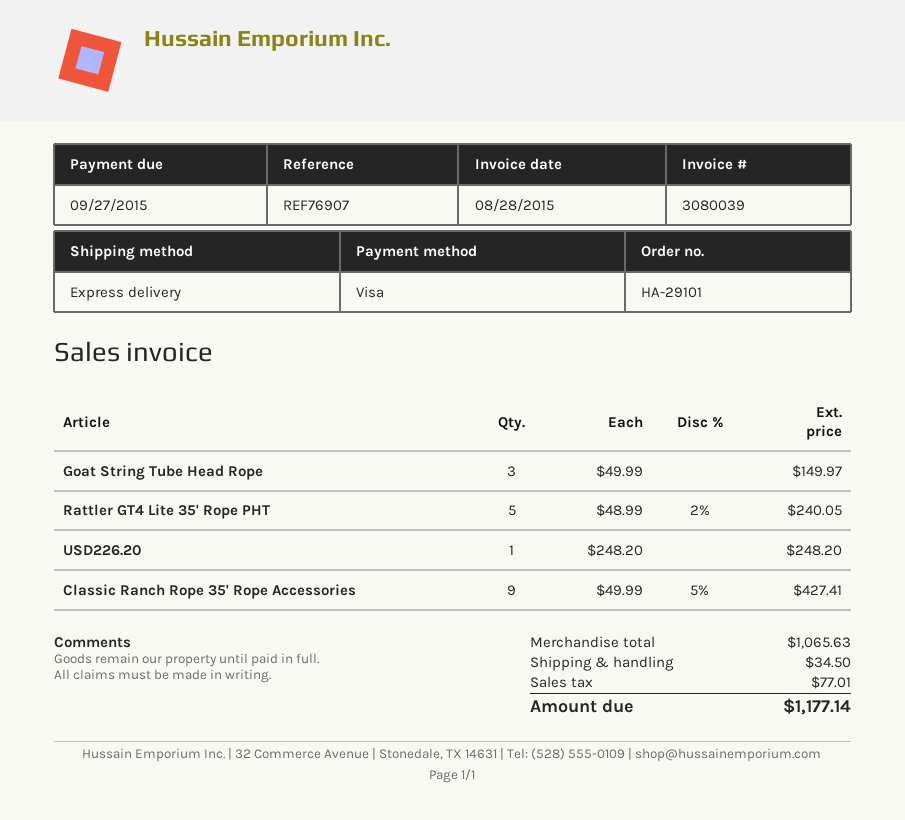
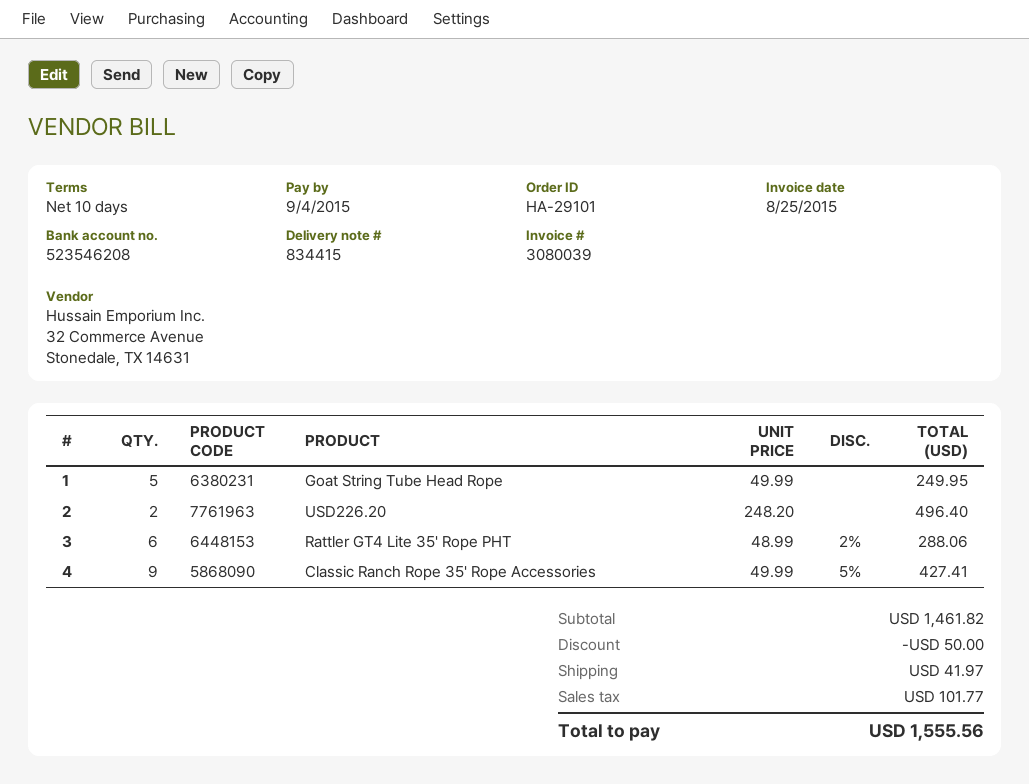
invoice date: 2015-08-28 -> 2015-08-25
due date: 2015-09-27 -> 2015-09-04
Goat String Tube Head Rope: 3 x 49.99 = 149.97 -> 5 x 49.99 = 249.95
Rattler GT4 Lite 35' Rope PHT: 5 x 48.99 - 2% = 240.05 -> 6 x 48.99 - 2% = 288.06
USD226.20: 1 x 248.20 = 248.20 -> 2 x 248.20 = 496.40
subtotal: 1065.63 -> 1461.82
discount: none -> 50.00
shipping: 34.50 -> 41.97
tax: 77.01 -> 101.77
total: 1177.14 -> 1555.56

